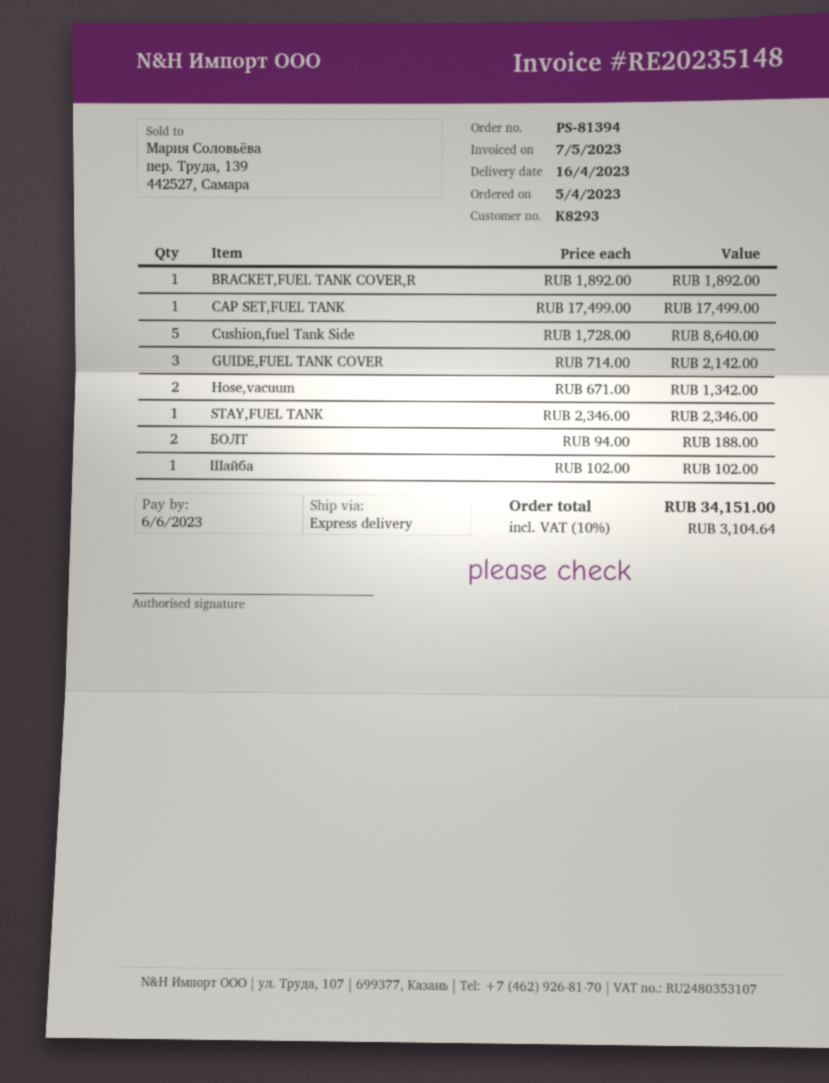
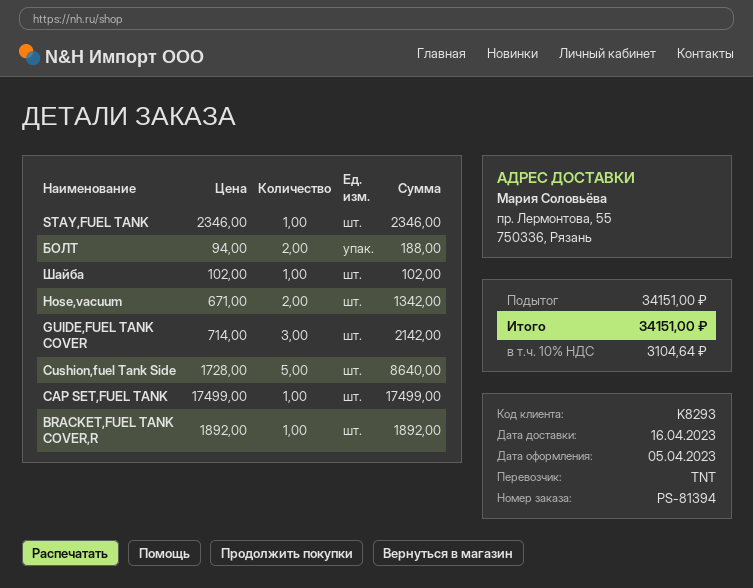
shipping method: express -> TNT

